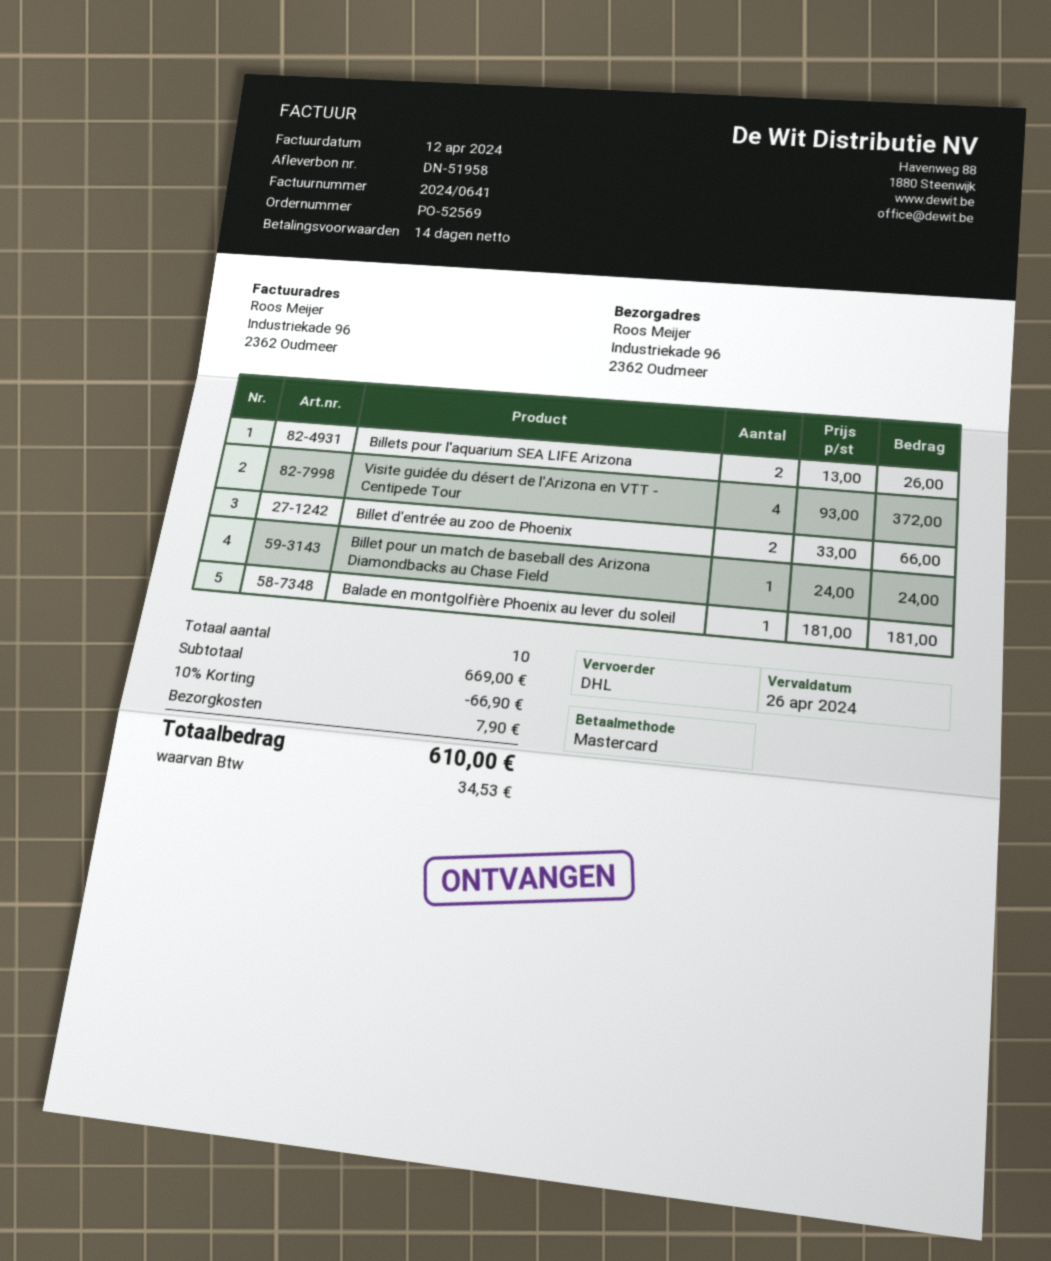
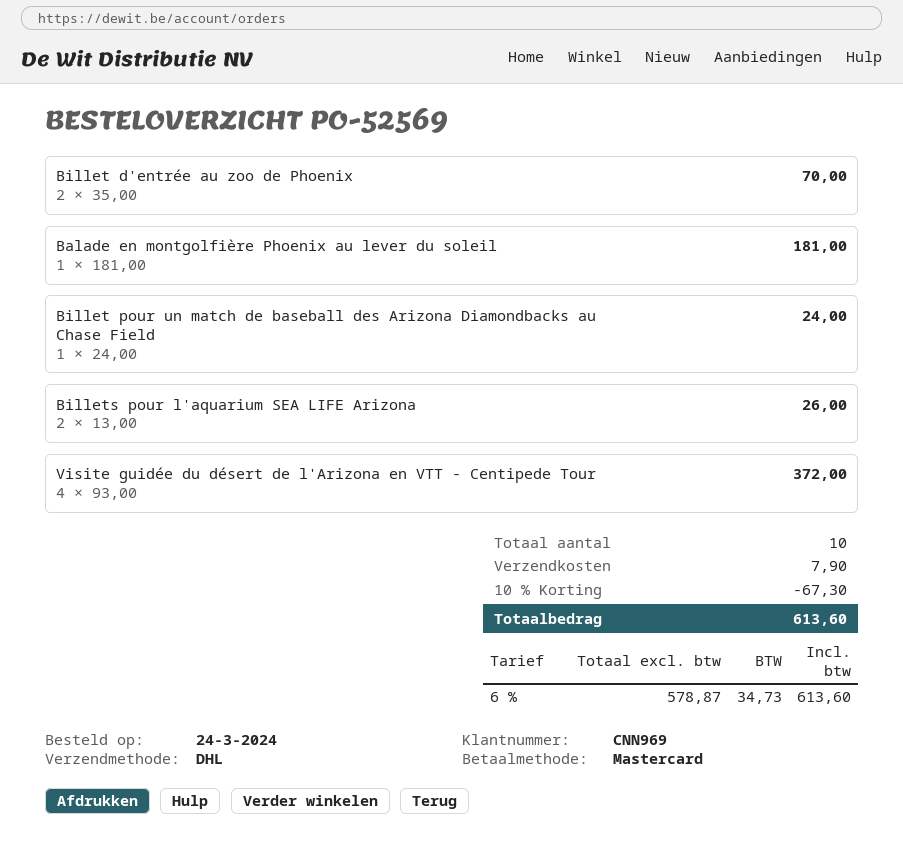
Billet d'entrée au zoo de Phoenix: 2 x 33.00 = 66.00 -> 2 x 35.00 = 70.00
discount: 10% = 66.90 -> 10% = 67.30
tax: 34.53 -> 34.73
total: 610.00 -> 613.60

